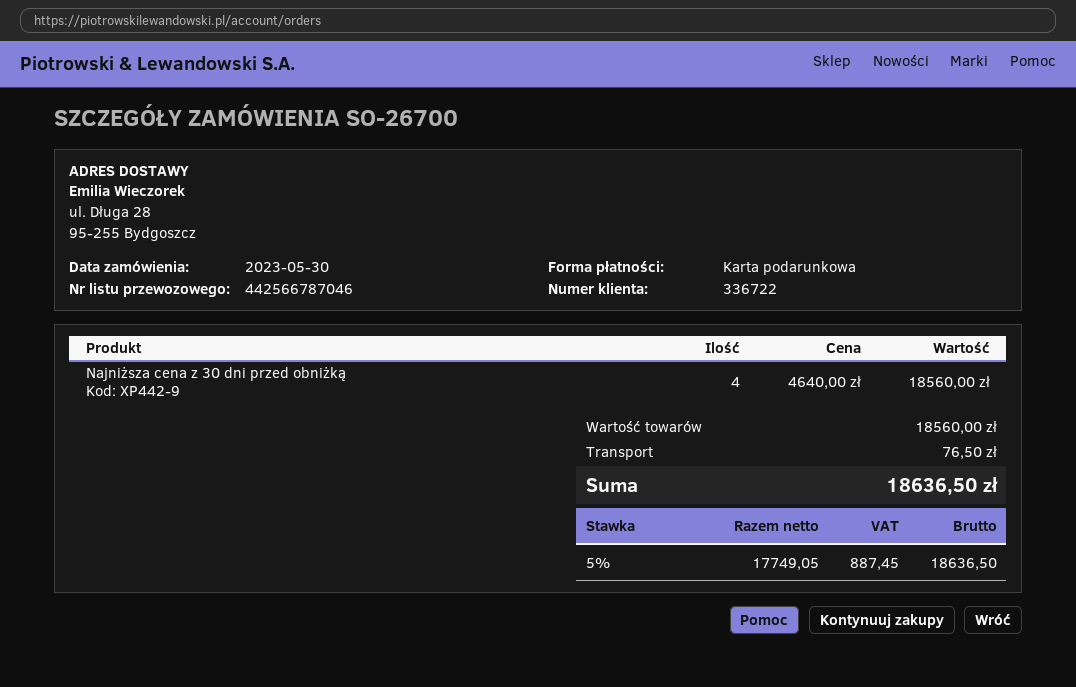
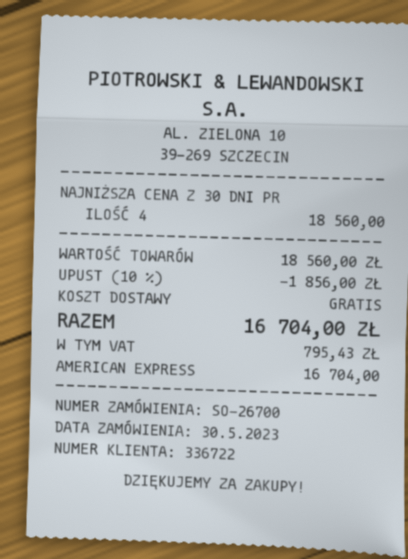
payment method: gift card -> American Express
discount: none -> 10% = 1856.00
shipping: 76.50 -> 0.00
tax: 887.45 -> 795.43
total: 18636.50 -> 16704.00

